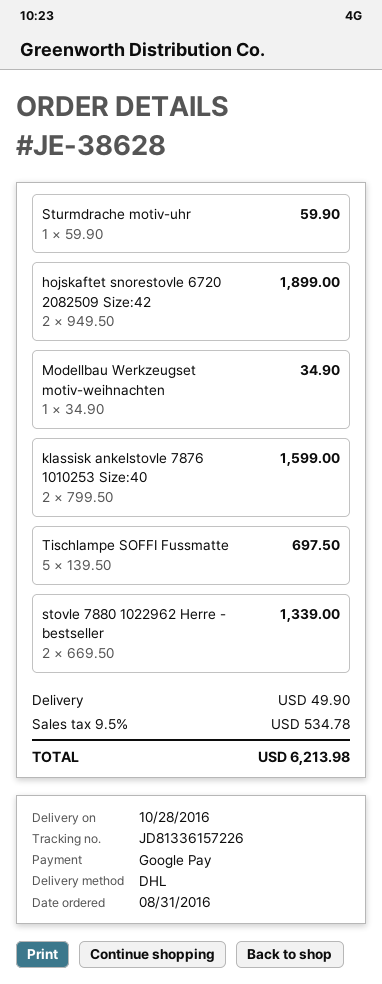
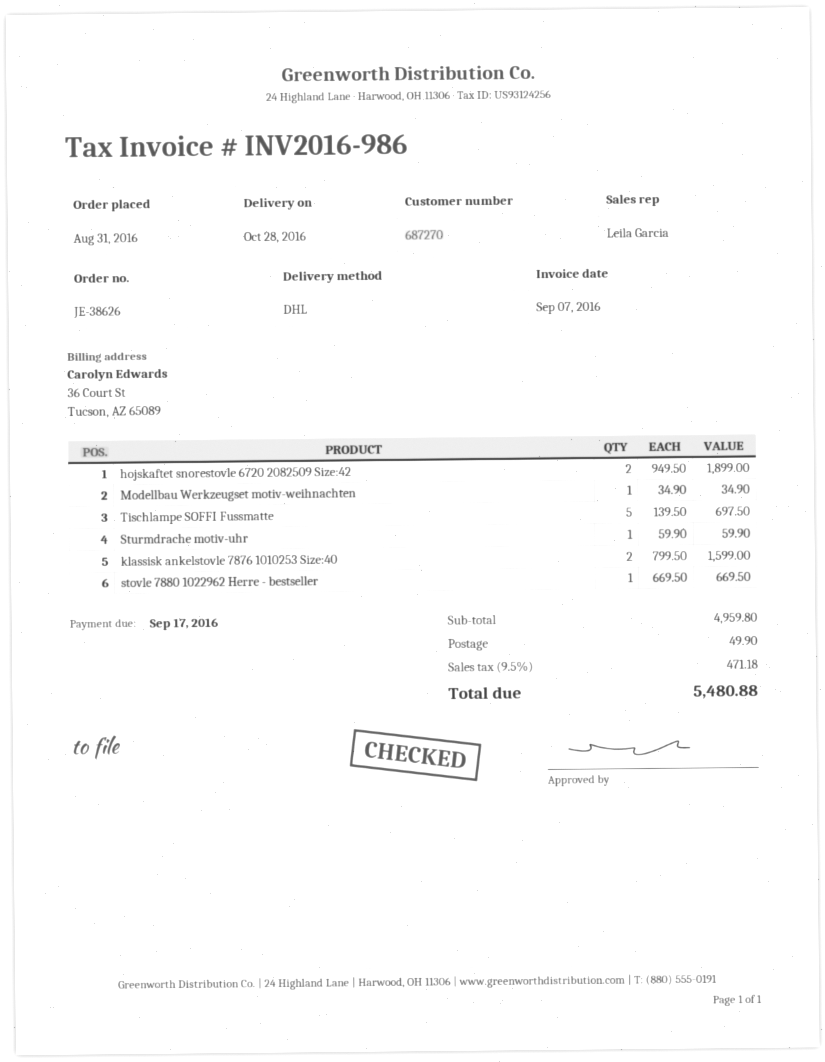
order number: JE-38628 -> JE-38626
stovle 7880 1022962 Herre - bestseller: 2 x 669.50 = 1339.00 -> 1 x 669.50 = 669.50
tax: 9.5% = 534.78 -> 9.5% = 471.18
total: 6213.98 -> 5480.88

